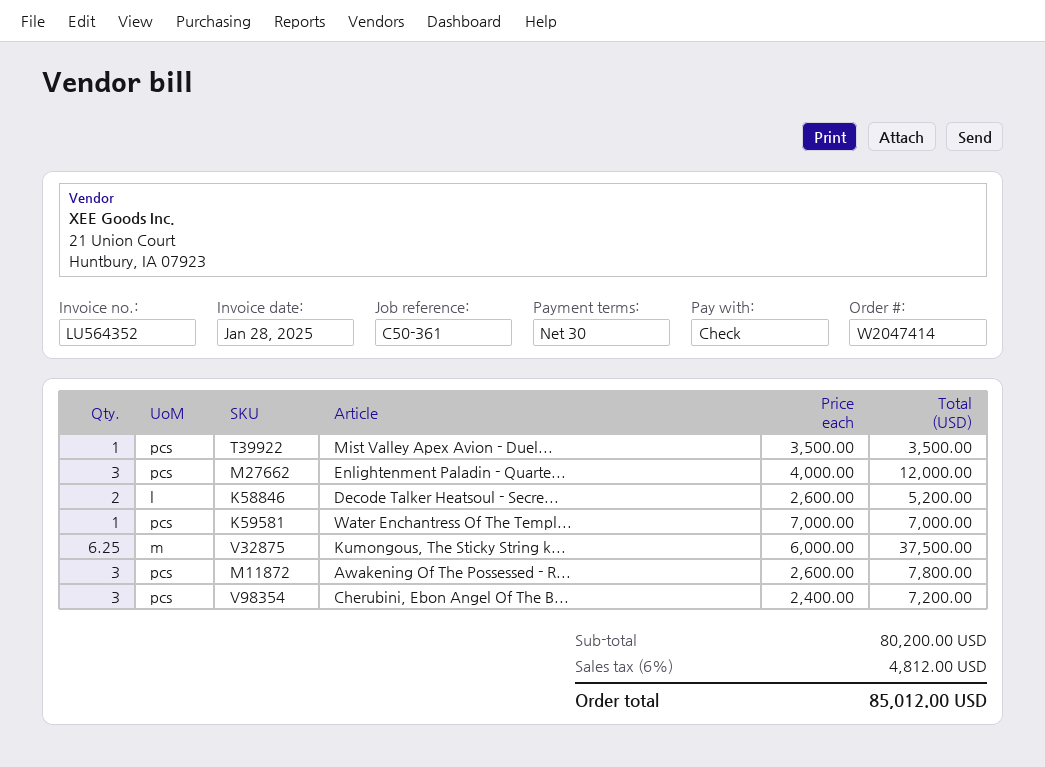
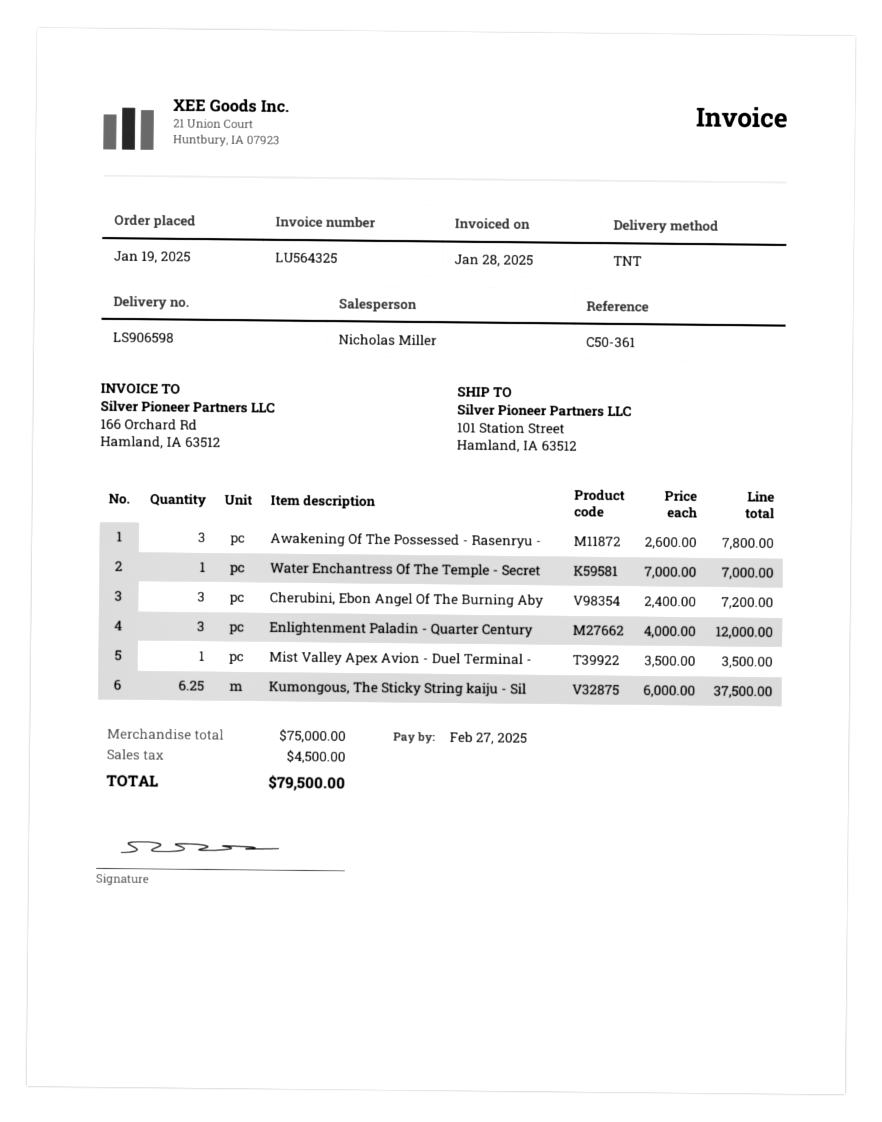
invoice number: LU564352 -> LU564325
Decode Talker Heatsoul - Secre...: 2 x 2600.00 = 5200.00 -> none
subtotal: 80200.00 -> 75000.00
tax: 4812.00 -> 4500.00
total: 85012.00 -> 79500.00

